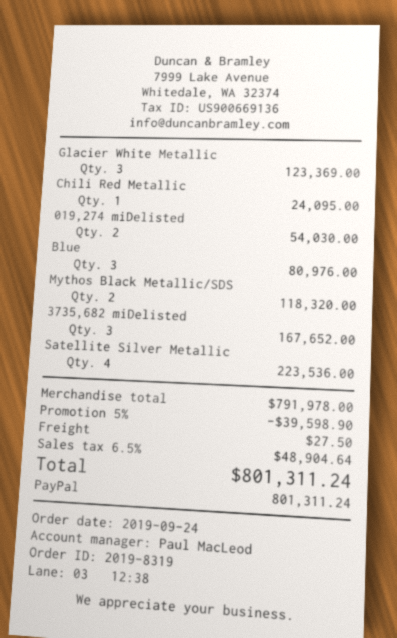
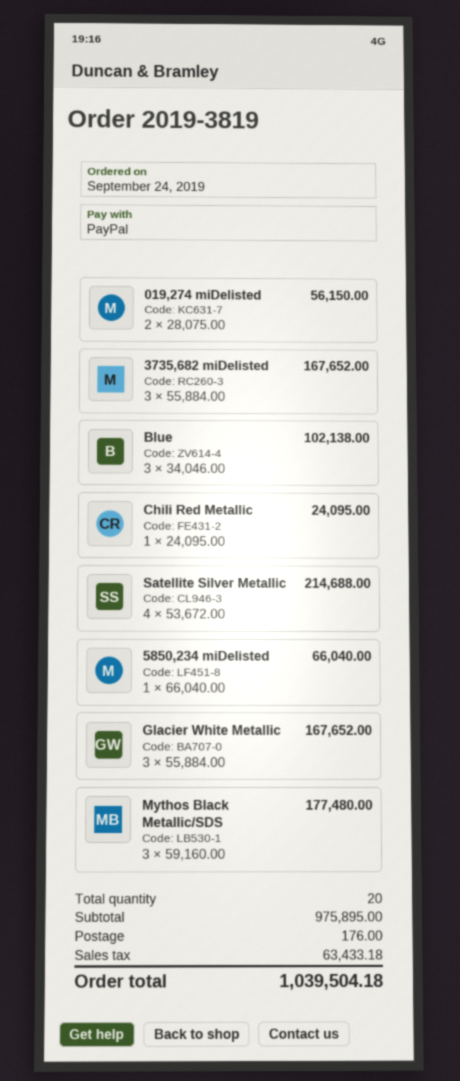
order number: 2019-8319 -> 2019-3819
Glacier White Metallic: 3 for 123369.00 -> 3 for 167652.00
019,274 miDelisted: 2 for 54030.00 -> 2 for 56150.00
Blue: 3 for 80976.00 -> 3 for 102138.00
Mythos Black Metallic/SDS: 2 for 118320.00 -> 3 for 177480.00
Satellite Silver Metallic: 4 for 223536.00 -> 4 for 214688.00
5850,234 miDelisted: none -> 1 for 66040.00
subtotal: 791978.00 -> 975895.00
discount: 5% = 39598.90 -> none
shipping: 27.50 -> 176.00
tax: 48904.64 -> 63433.18
total: 801311.24 -> 1039504.18

